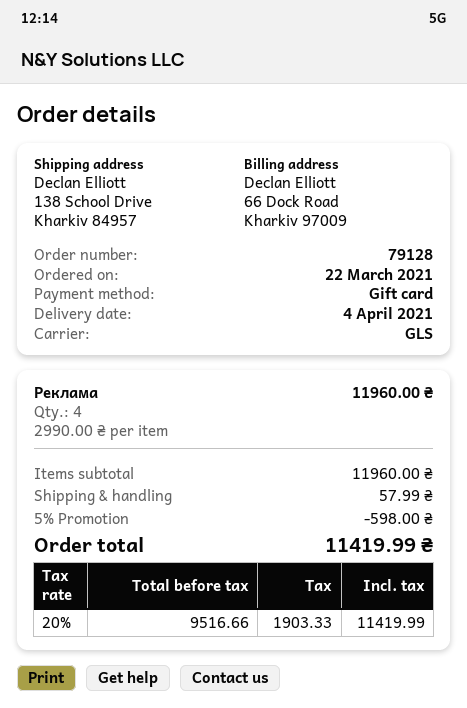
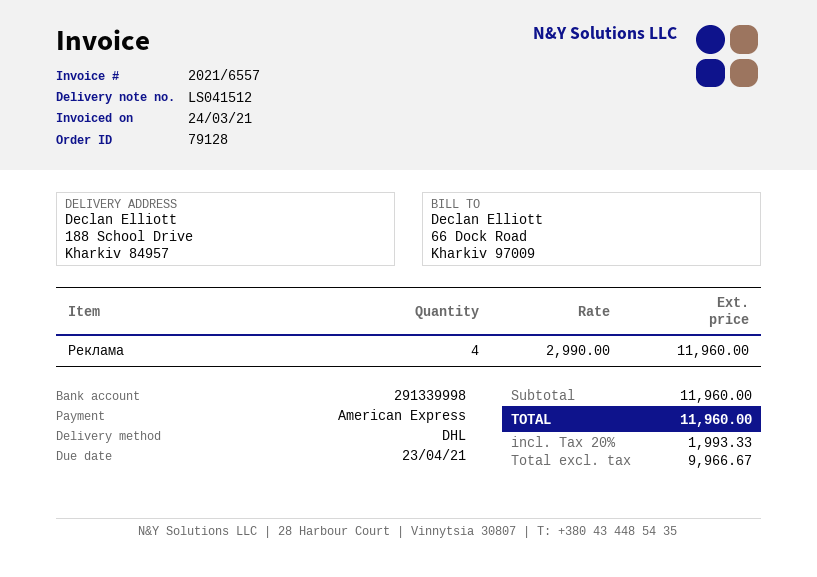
payment method: gift card -> American Express
shipping method: GLS -> DHL
ship to: 138 School Drive, Kharkiv 84957 -> 188 School Drive, Kharkiv 84957
discount: 5% = 598.00 -> none
shipping: 57.99 -> none
net: 9516.66 -> 9966.67
tax: 20% = 1903.33 -> 20% = 1993.33
total: 11419.99 -> 11960.00

